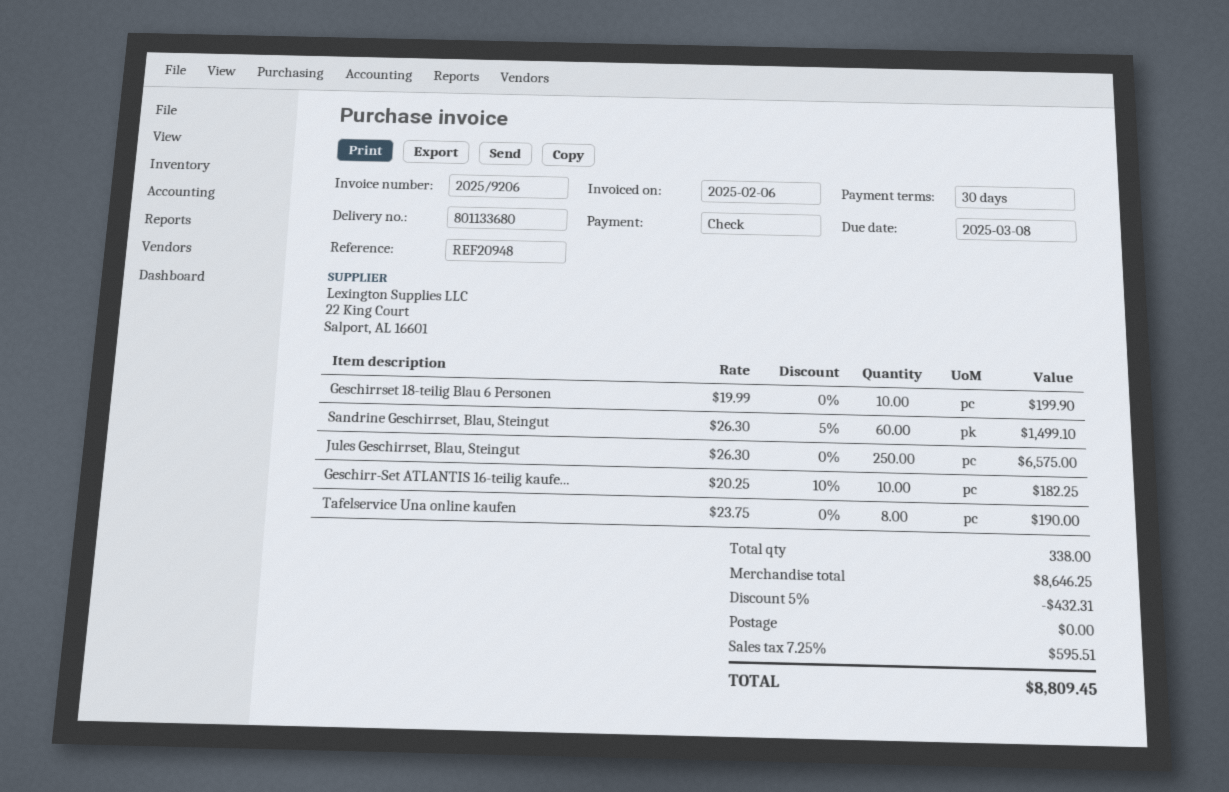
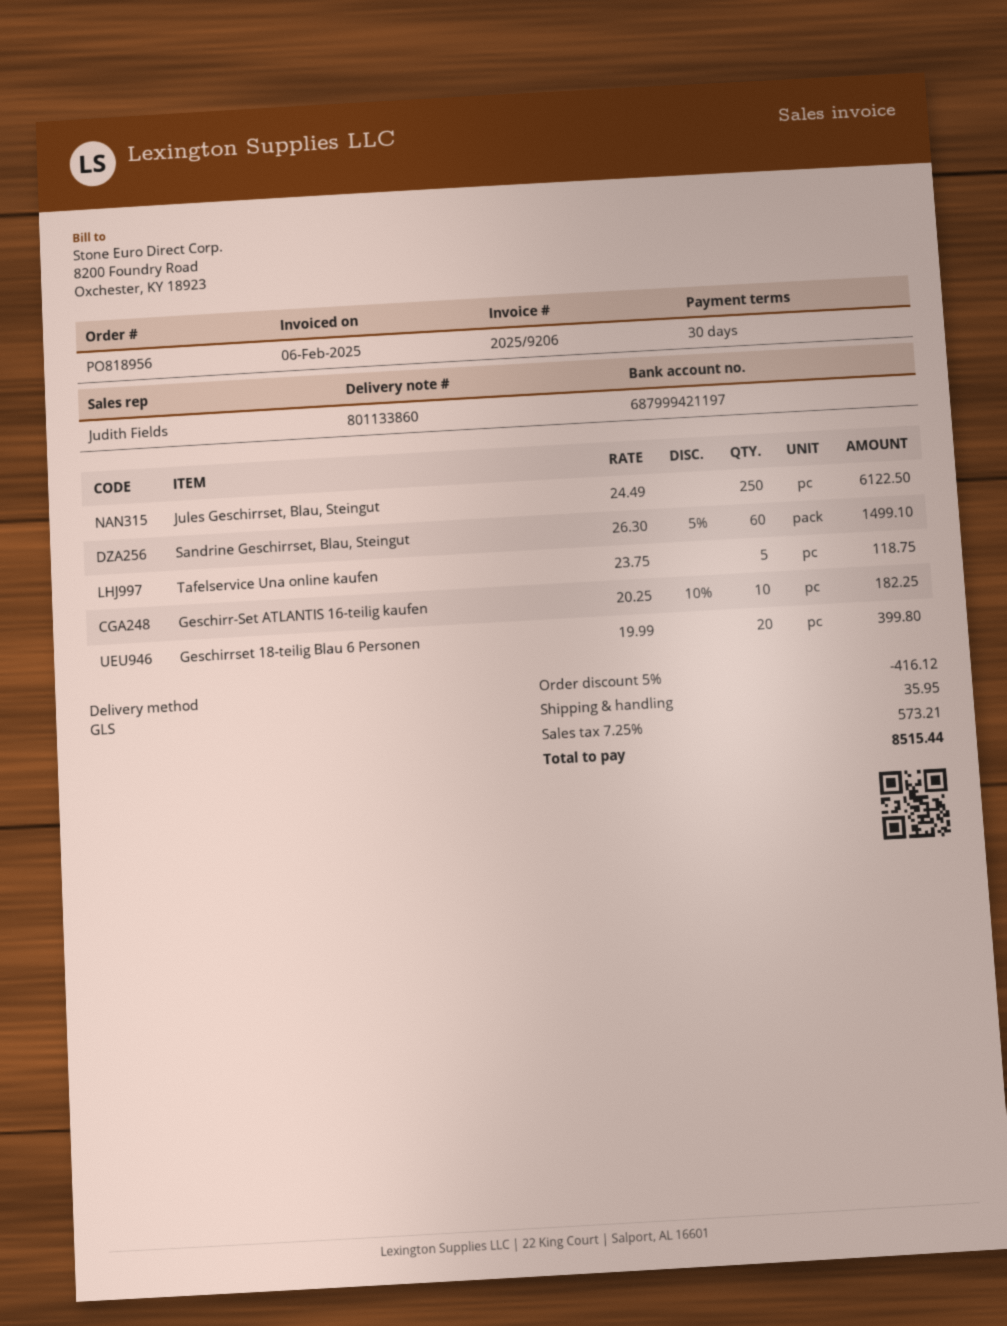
delivery note number: 801133680 -> 801133860
Geschirrset 18-teilig Blau 6 Personen: 10 x 19.99 = 199.90 -> 20 x 19.99 = 399.80
Jules Geschirrset, Blau, Steingut: 250 x 26.30 = 6575.00 -> 250 x 24.49 = 6122.50
Tafelservice Una online kaufen: 8 x 23.75 = 190.00 -> 5 x 23.75 = 118.75
discount: 5% = 432.31 -> 5% = 416.12
shipping: 0.00 -> 35.95
tax: 7.25% = 595.51 -> 7.25% = 573.21
total: 8809.45 -> 8515.44

